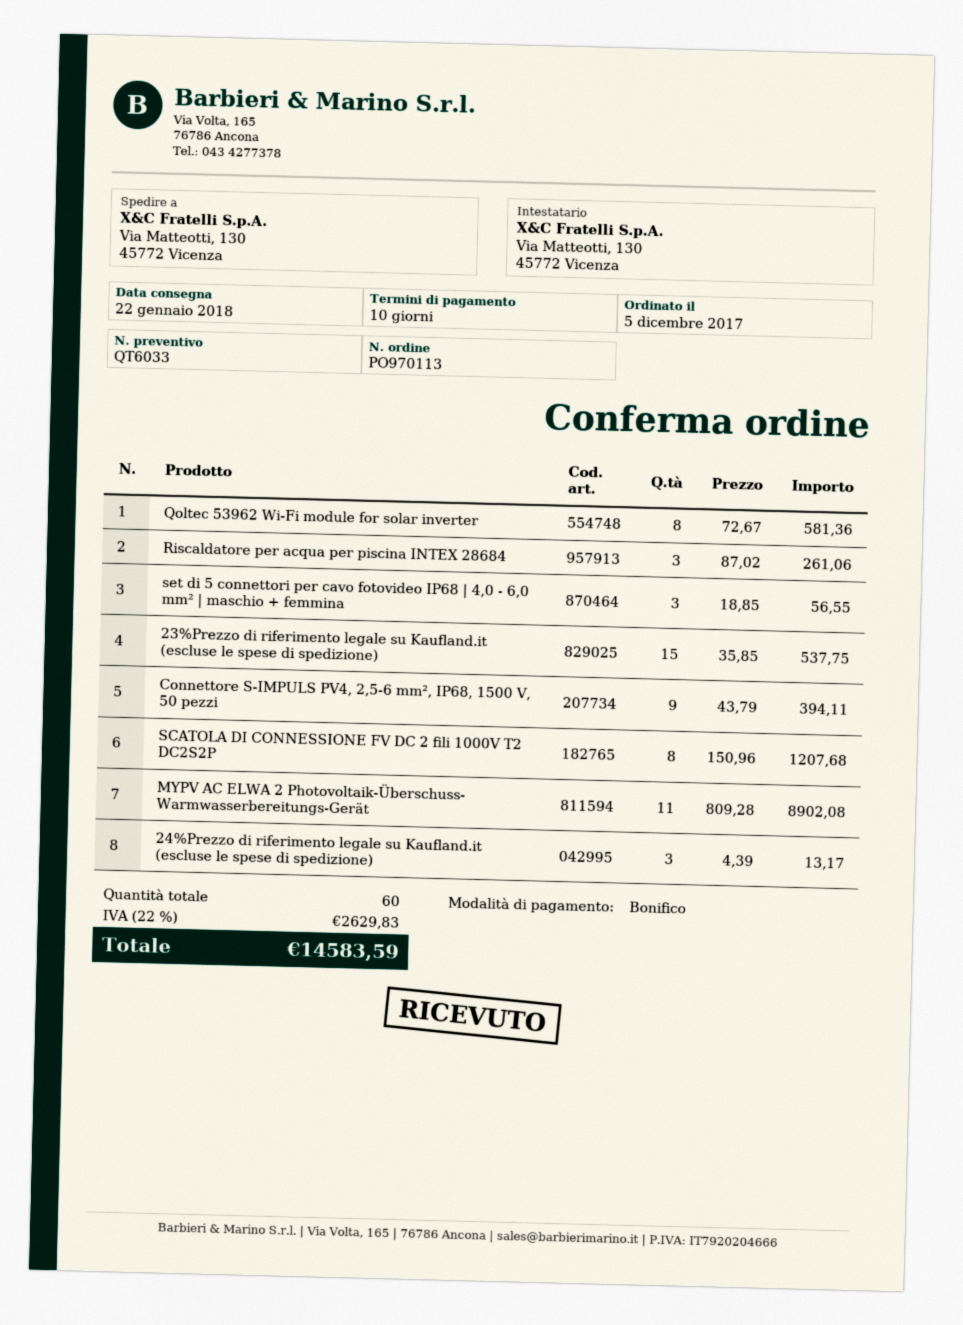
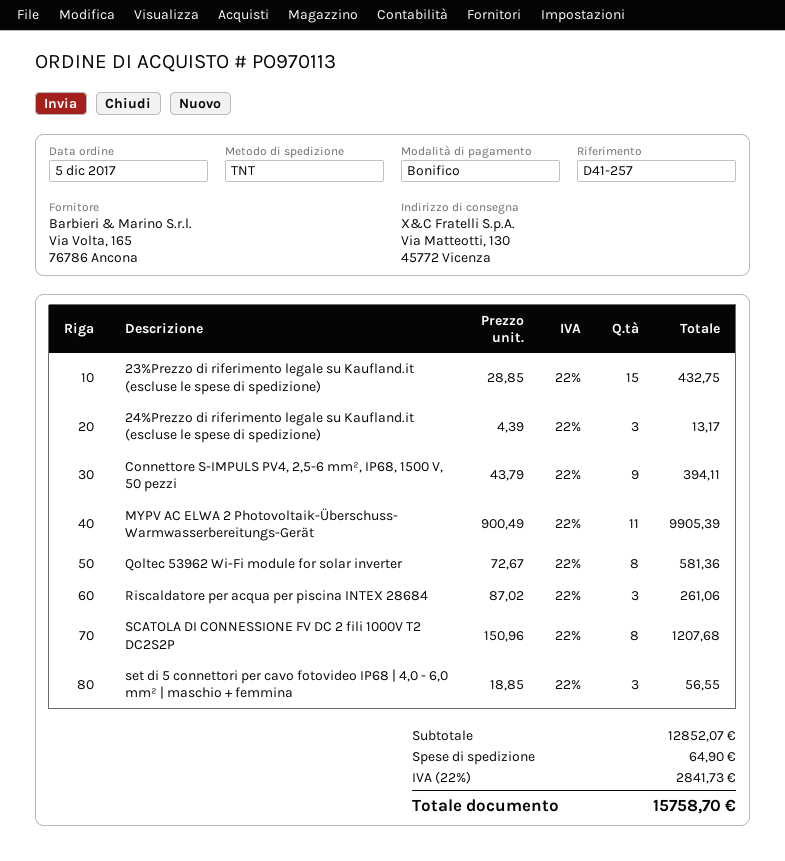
23%Prezzo di riferimento legale su Kaufland.it (escluse le spese di spedizione): 15 x 35.85 = 537.75 -> 15 x 28.85 = 432.75
MYPV AC ELWA 2 Photovoltaik-Überschuss- Warmwasserbereitungs-Gerät: 11 x 809.28 = 8902.08 -> 11 x 900.49 = 9905.39
shipping: none -> 64.90
tax: 22% = 2629.83 -> 22% = 2841.73
total: 14583.59 -> 15758.70

